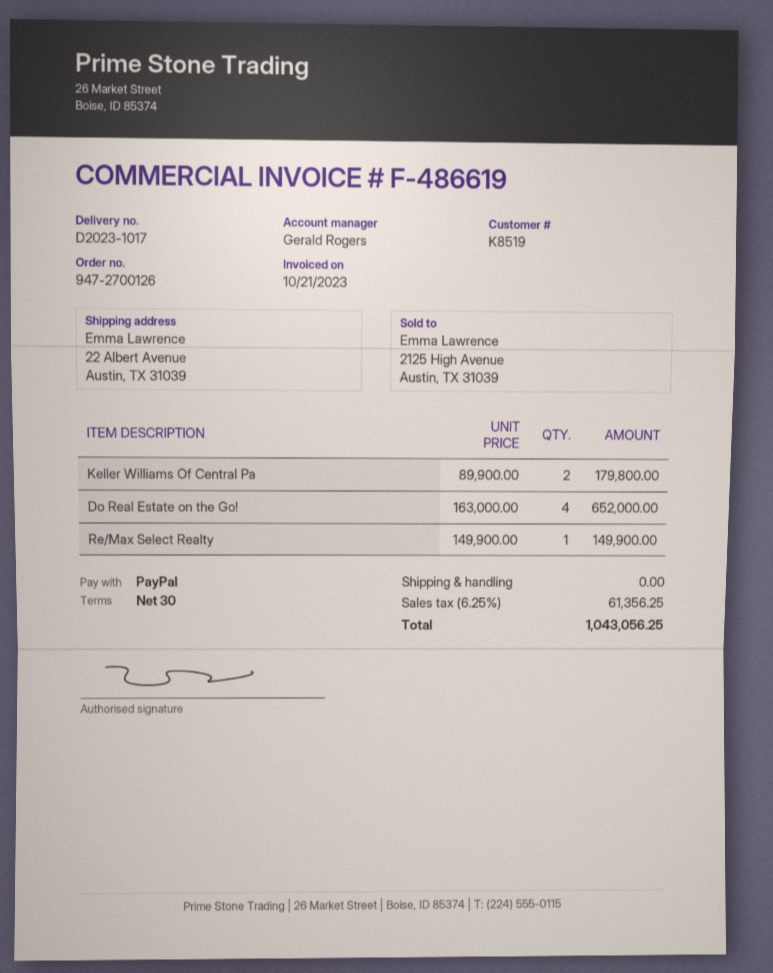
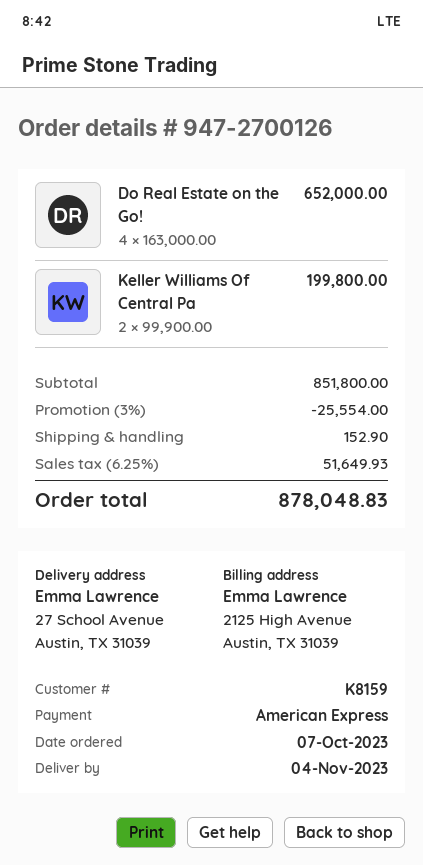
customer number: K8519 -> K8159
payment method: PayPal -> American Express
ship to: 22 Albert Avenue, Austin, TX 31039 -> 27 School Avenue, Austin, TX 31039
Keller Williams Of Central Pa: 2 x 89900.00 = 179800.00 -> 2 x 99900.00 = 199800.00
Re/Max Select Realty: 1 x 149900.00 = 149900.00 -> none
discount: none -> 3% = 25554.00
shipping: 0.00 -> 152.90
tax: 6.25% = 61356.25 -> 6.25% = 51649.93
total: 1043056.25 -> 878048.83

